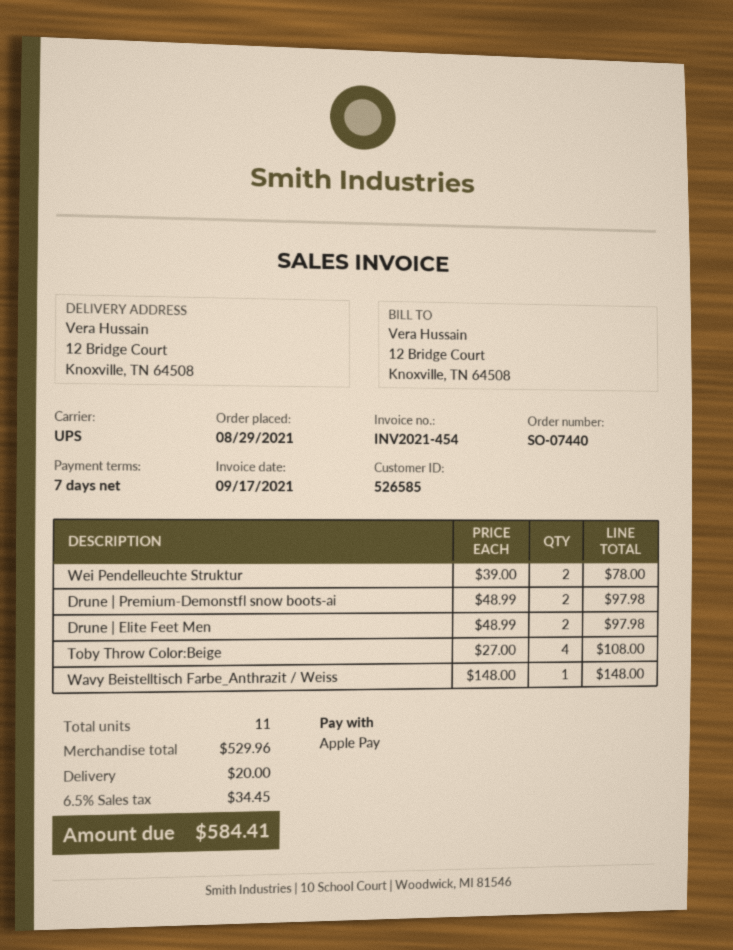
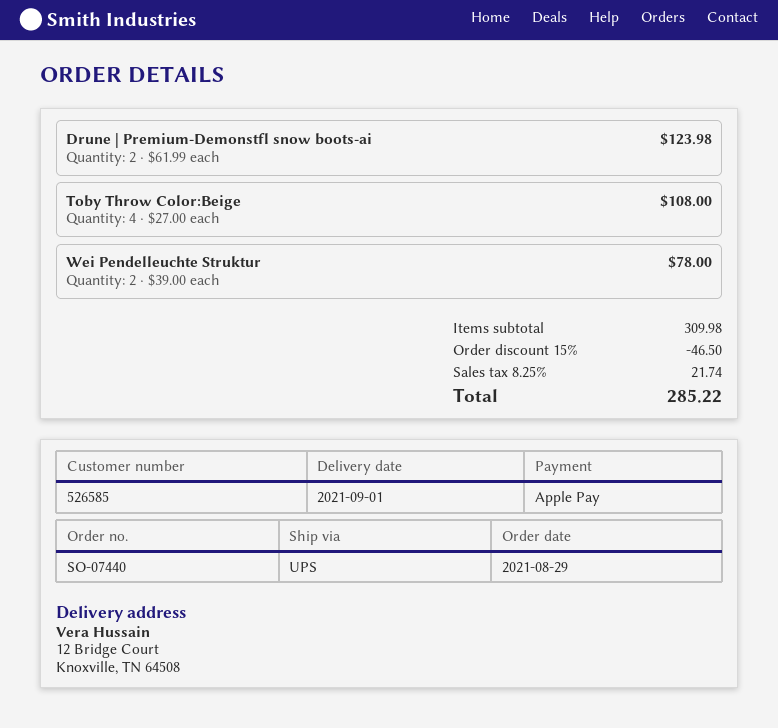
Drune | Premium-Demonstfl snow boots-ai: 2 x 48.99 = 97.98 -> 2 x 61.99 = 123.98
Drune | Elite Feet Men: 2 x 48.99 = 97.98 -> none
Wavy Beistelltisch Farbe_Anthrazit / Weiss: 1 x 148.00 = 148.00 -> none
subtotal: 529.96 -> 309.98
discount: none -> 15% = 46.50
shipping: 20.00 -> none
tax: 6.5% = 34.45 -> 8.25% = 21.74
total: 584.41 -> 285.22

